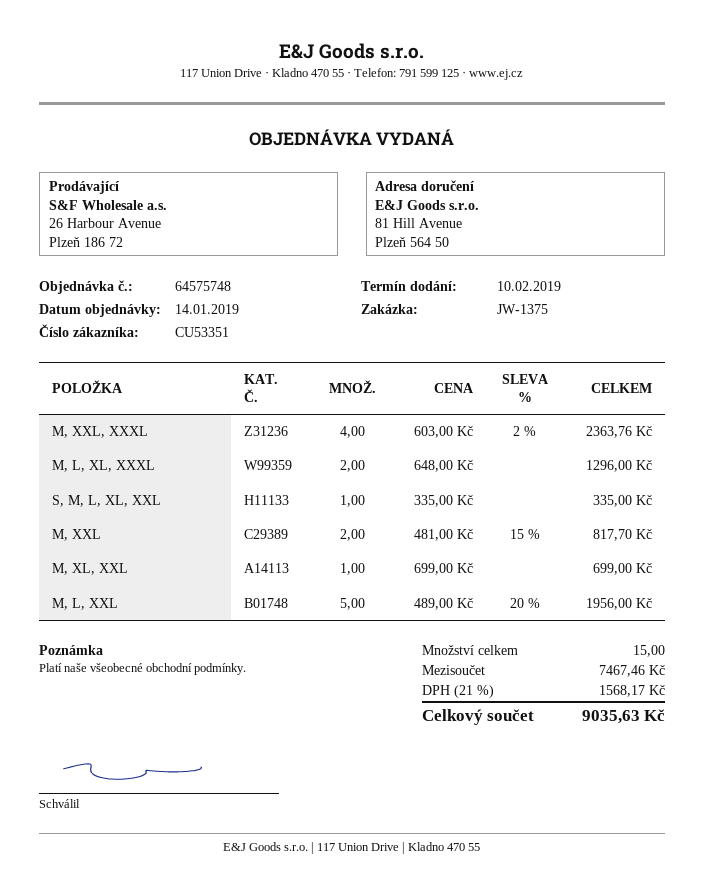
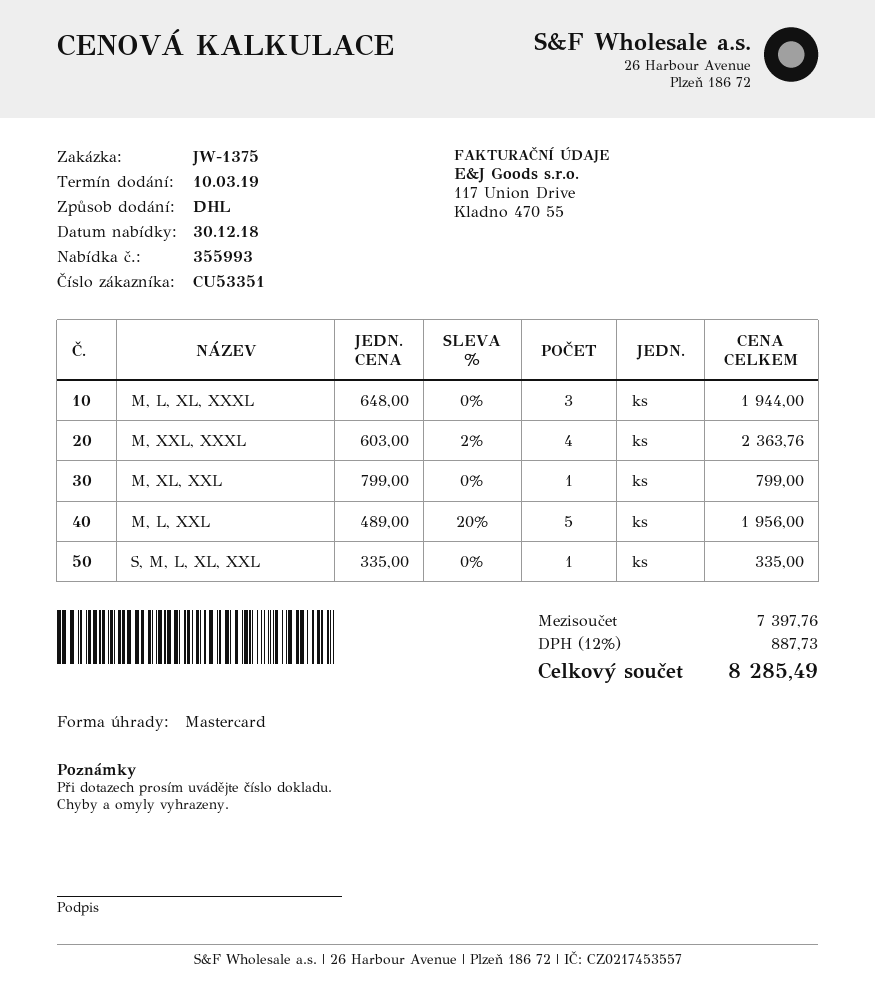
delivery date: 2019-02-10 -> 2019-03-10
M, L, XL, XXXL: 2 x 648.00 = 1296.00 -> 3 x 648.00 = 1944.00
M, XXL: 2 x 481.00 - 15% = 817.70 -> none
M, XL, XXL: 1 x 699.00 = 699.00 -> 1 x 799.00 = 799.00
subtotal: 7467.46 -> 7397.76
tax: 21% = 1568.17 -> 12% = 887.73
total: 9035.63 -> 8285.49

